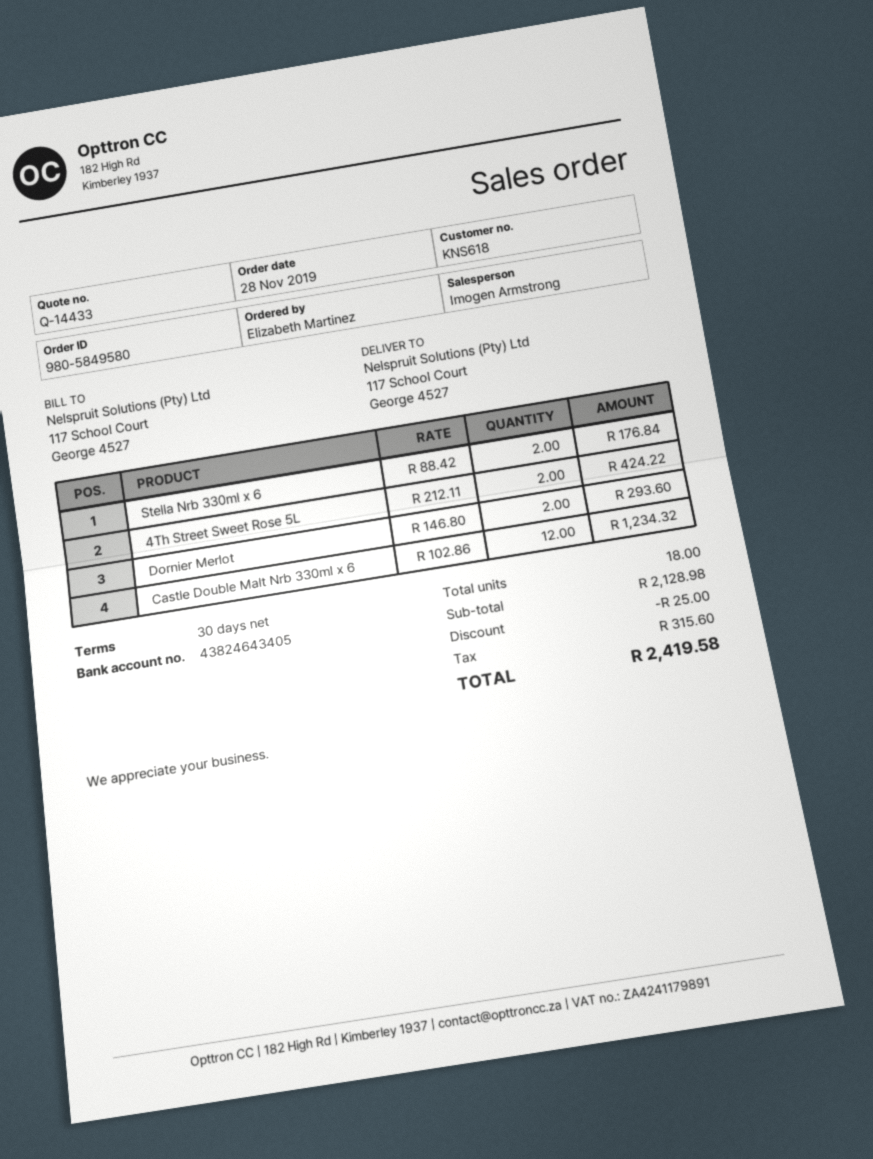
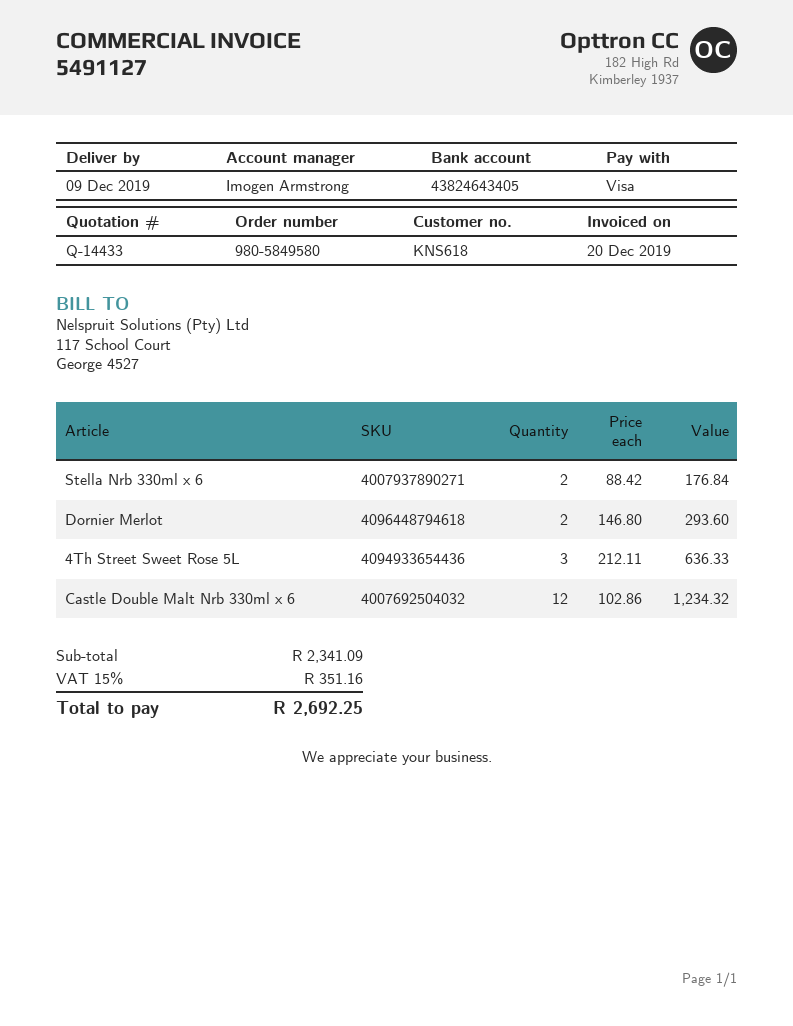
4Th Street Sweet Rose 5L: 2 x 212.11 = 424.22 -> 3 x 212.11 = 636.33
subtotal: 2128.98 -> 2341.09
discount: 25.00 -> none
tax: 315.60 -> 351.16
total: 2419.58 -> 2692.25

